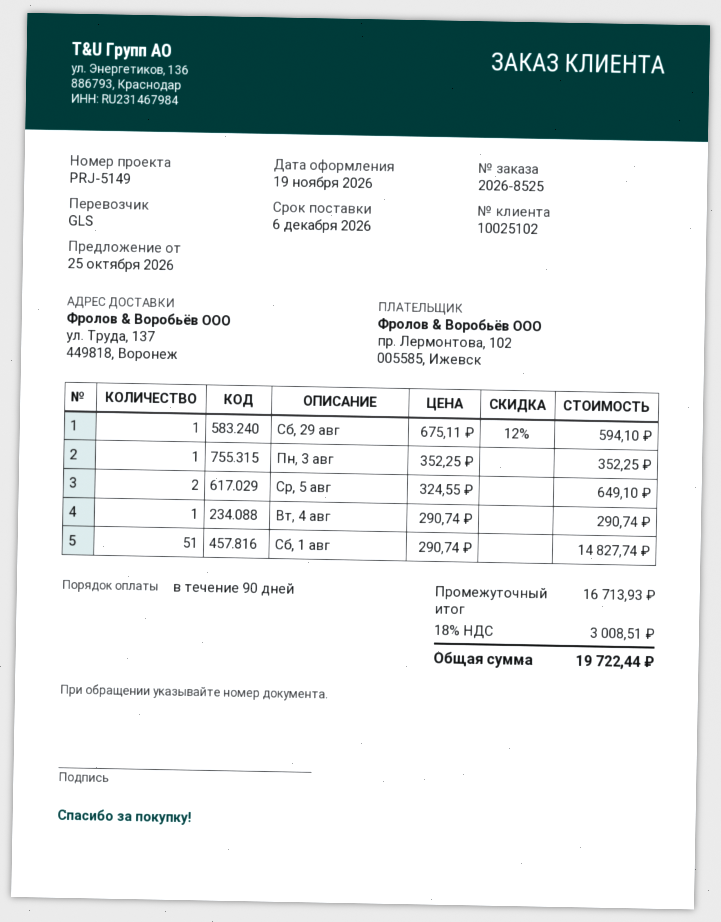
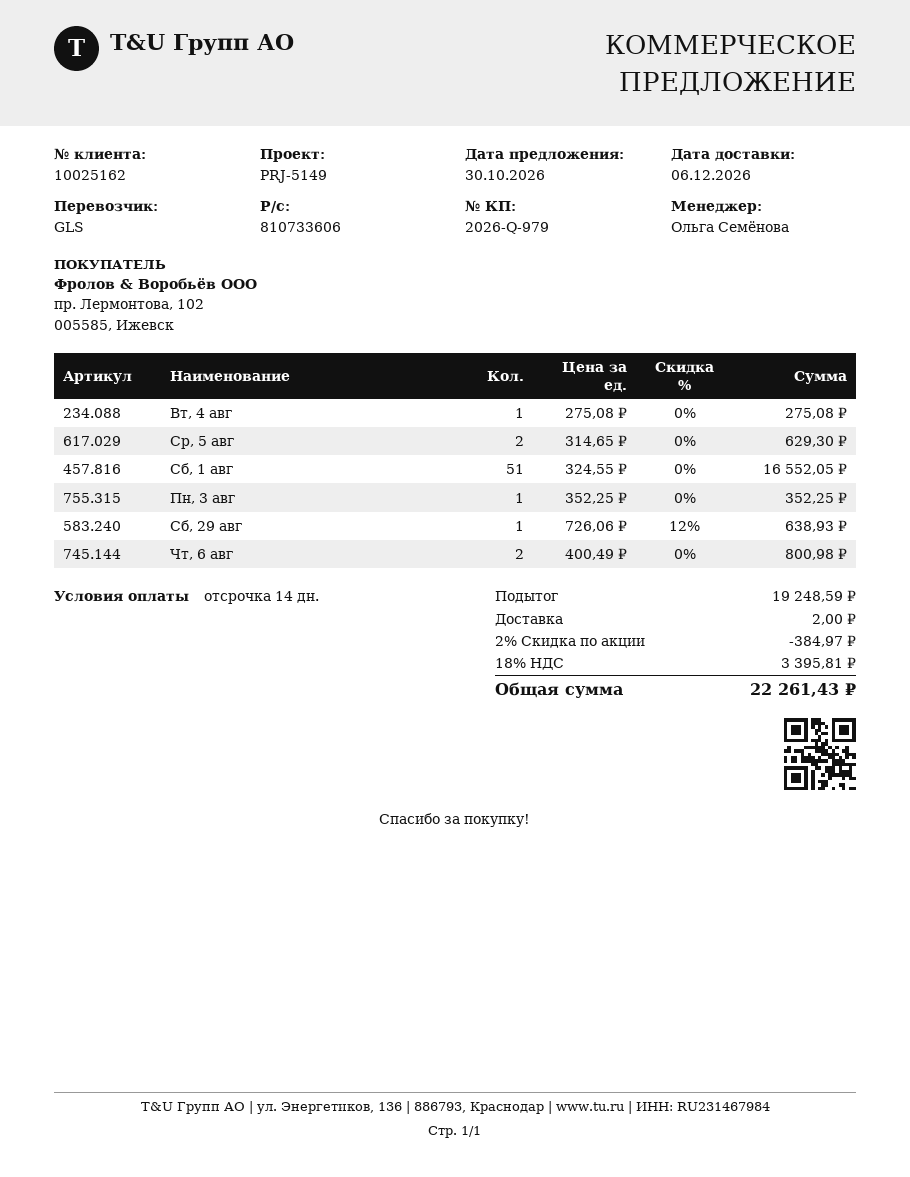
quote date: 2026-10-25 -> 2026-10-30
payment terms: 90 days -> 14 days
customer number: 10025102 -> 10025162
Сб, 29 авг: 1 x 675.11 - 12% = 594.10 -> 1 x 726.06 - 12% = 638.93
Ср, 5 авг: 2 x 324.55 = 649.10 -> 2 x 314.65 = 629.30
Вт, 4 авг: 1 x 290.74 = 290.74 -> 1 x 275.08 = 275.08
Сб, 1 авг: 51 x 290.74 = 14827.74 -> 51 x 324.55 = 16552.05
Чт, 6 авг: none -> 2 x 400.49 = 800.98
subtotal: 16713.93 -> 19248.59
discount: none -> 2% = 384.97
shipping: none -> 2.00
tax: 18% = 3008.51 -> 18% = 3395.81
total: 19722.44 -> 22261.43

